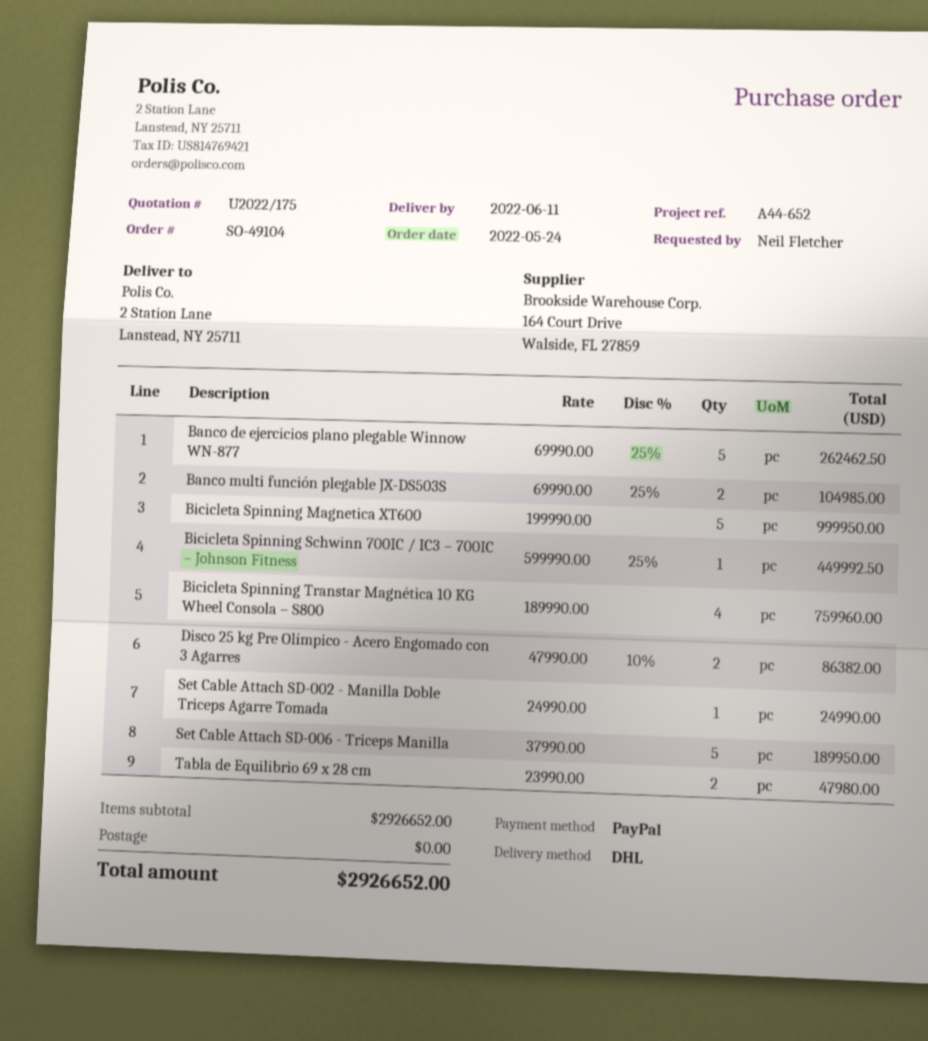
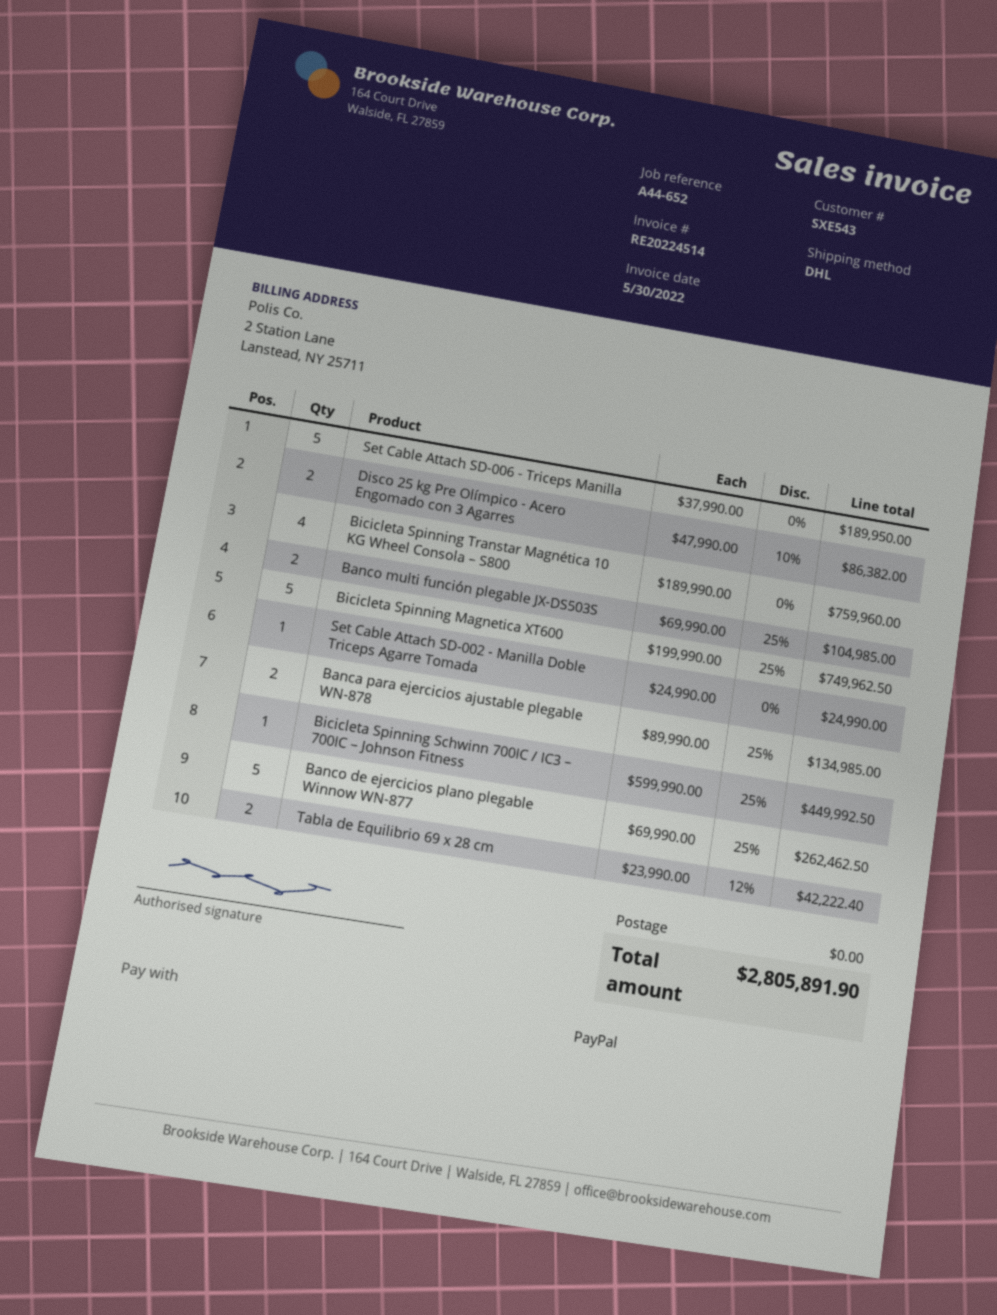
Bicicleta Spinning Magnetica XT600: 5 x 199990.00 = 999950.00 -> 5 x 199990.00 - 25% = 749962.50
Tabla de Equilibrio 69 x 28 cm: 2 x 23990.00 = 47980.00 -> 2 x 23990.00 - 12% = 42222.40
Banca para ejercicios ajustable plegable WN-878: none -> 2 x 89990.00 - 25% = 134985.00
total: 2926652.00 -> 2805891.90

